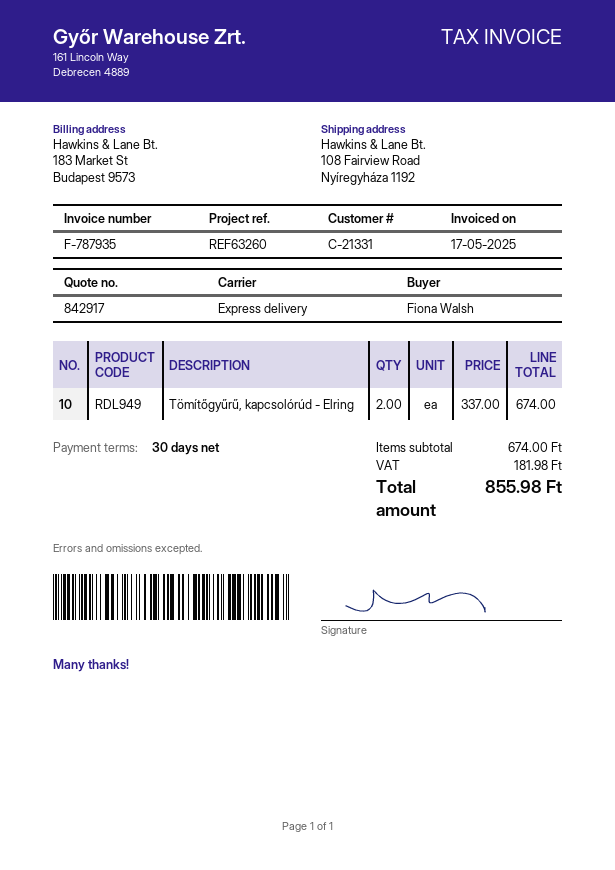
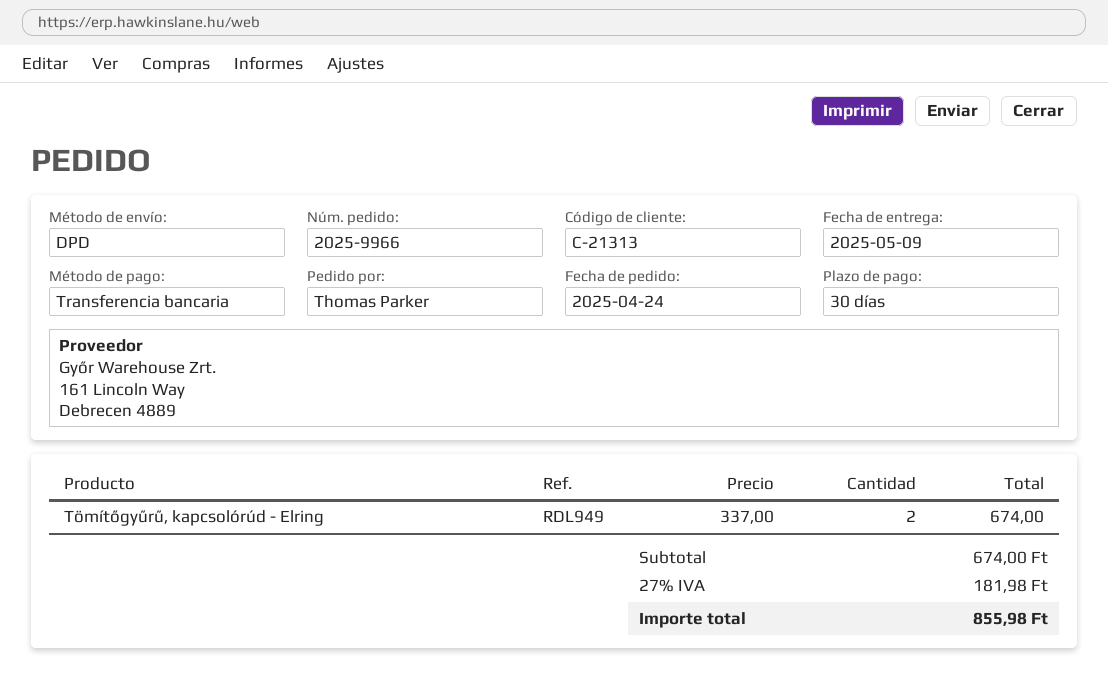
customer number: C-21331 -> C-21313
ordered by: Fiona Walsh -> Thomas Parker
shipping method: express -> DPD

